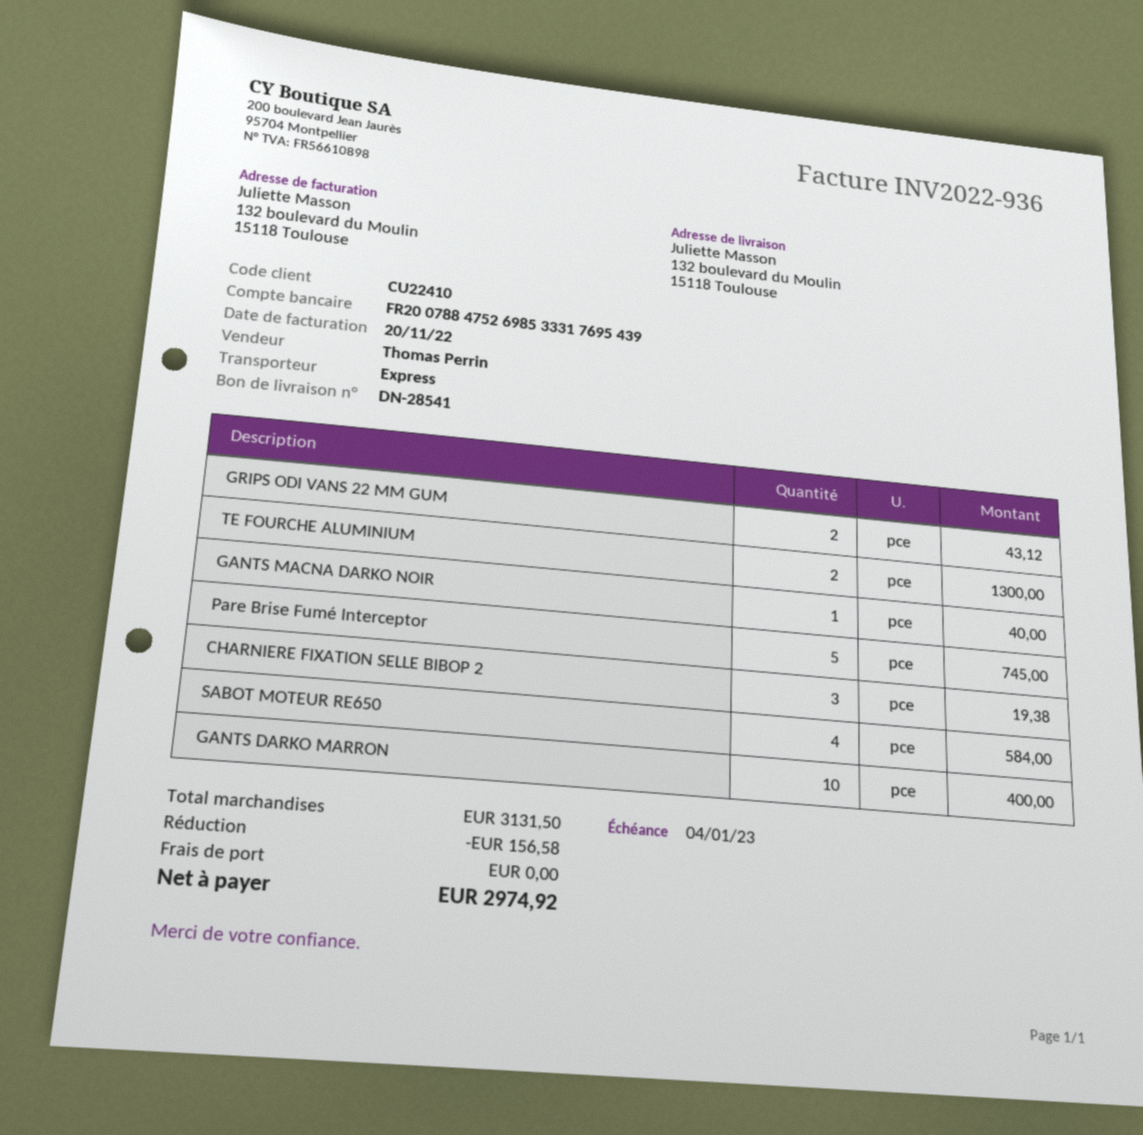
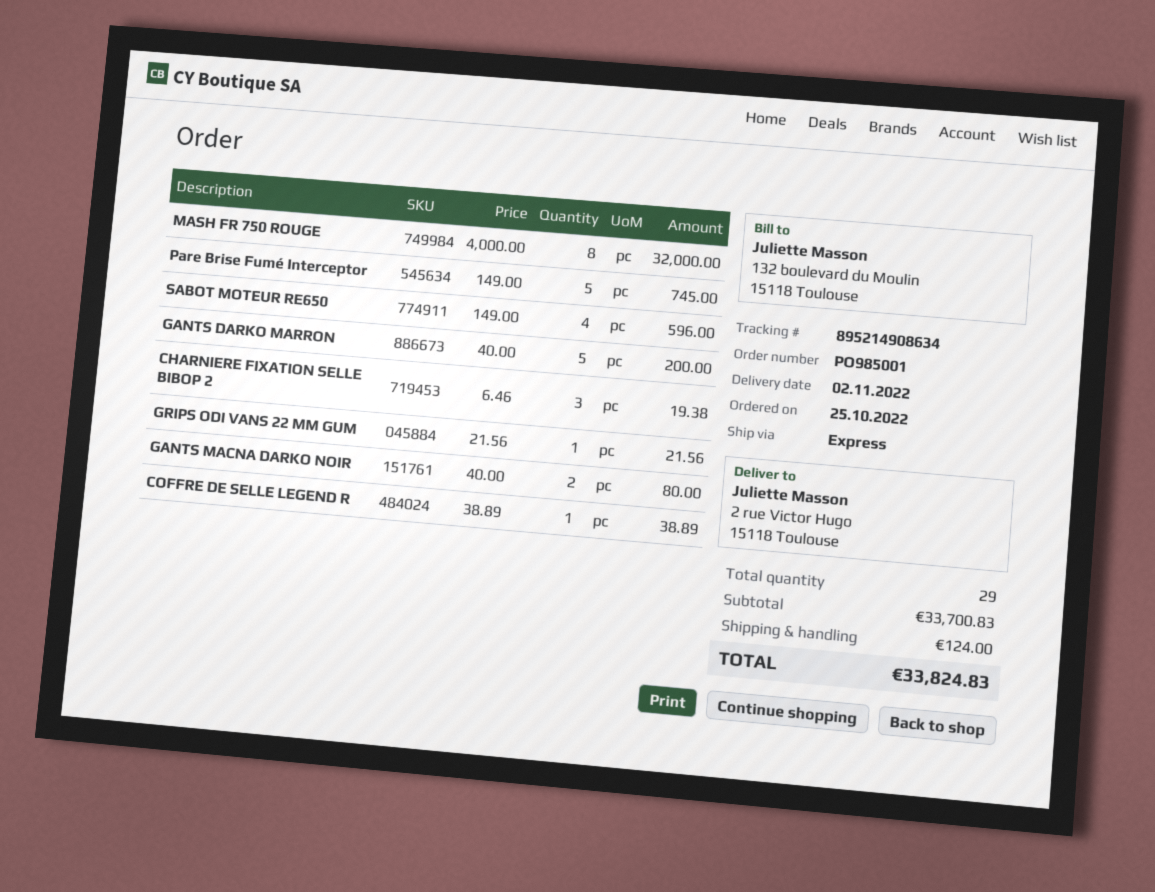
ship to: 132 boulevard du Moulin, 15118 Toulouse -> 2 rue Victor Hugo, 15118 Toulouse
GRIPS ODI VANS 22 MM GUM: 2 for 43.12 -> 1 for 21.56
TE FOURCHE ALUMINIUM: 2 for 1300.00 -> none
GANTS MACNA DARKO NOIR: 1 for 40.00 -> 2 for 80.00
SABOT MOTEUR RE650: 4 for 584.00 -> 4 for 596.00
GANTS DARKO MARRON: 10 for 400.00 -> 5 for 200.00
MASH FR 750 ROUGE: none -> 8 for 32000.00
COFFRE DE SELLE LEGEND R: none -> 1 for 38.89
subtotal: 3131.50 -> 33700.83
discount: 156.58 -> none
shipping: 0.00 -> 124.00
total: 2974.92 -> 33824.83

